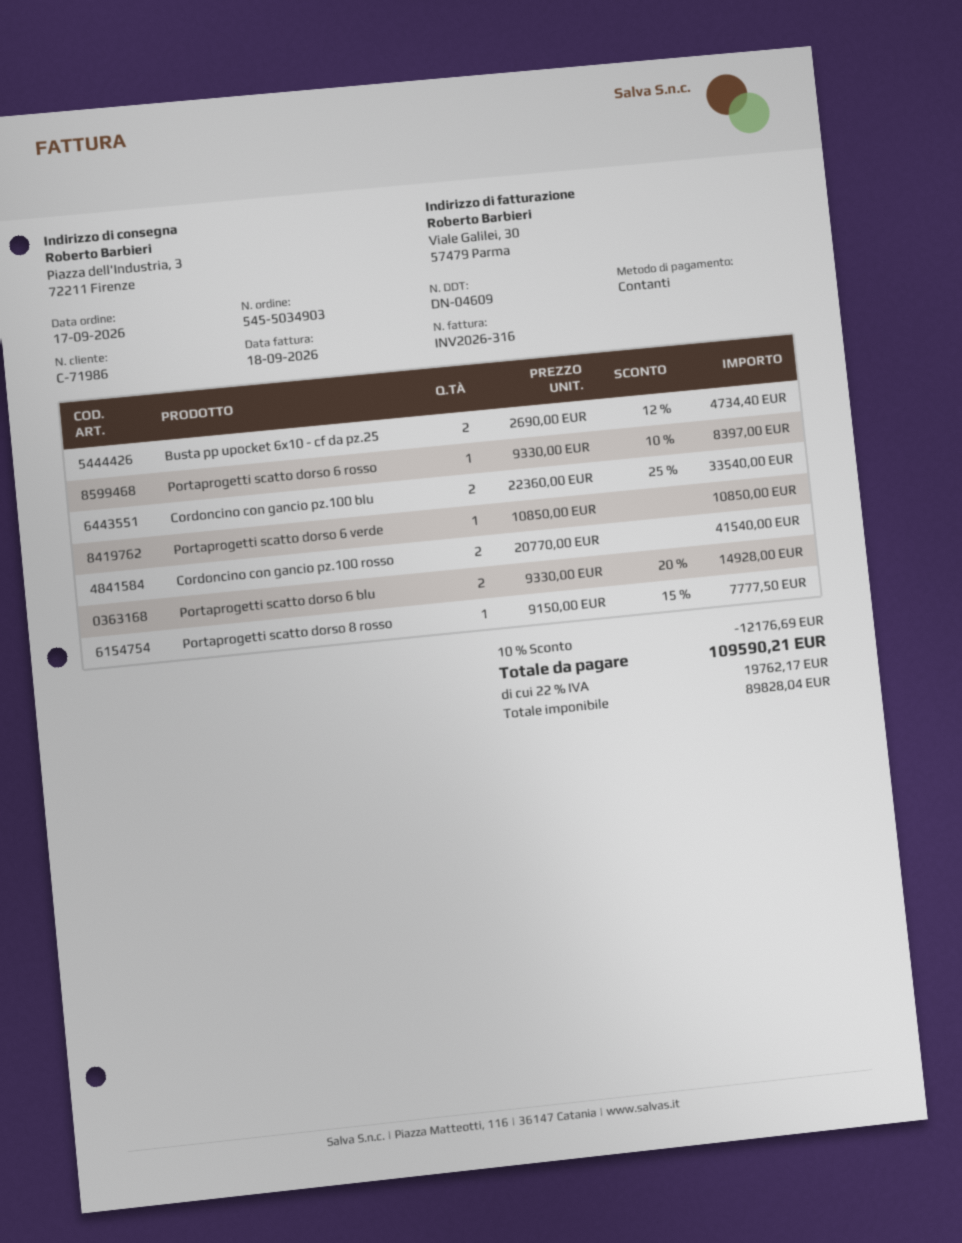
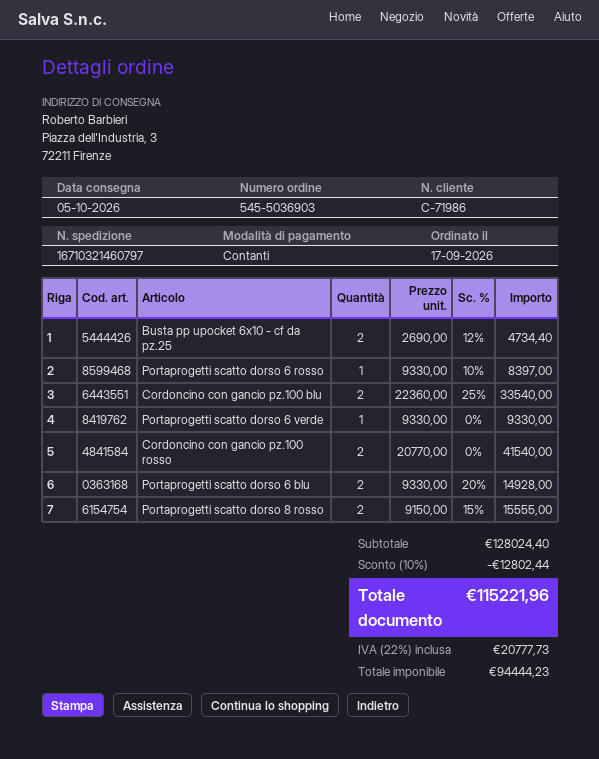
order number: 545-5034903 -> 545-5036903
Portaprogetti scatto dorso 6 verde: 1 x 10850.00 = 10850.00 -> 1 x 9330.00 = 9330.00
Portaprogetti scatto dorso 8 rosso: 1 x 9150.00 - 15% = 7777.50 -> 2 x 9150.00 - 15% = 15555.00
discount: 10% = 12176.69 -> 10% = 12802.44
net: 89828.04 -> 94444.23
tax: 22% = 19762.17 -> 22% = 20777.73
total: 109590.21 -> 115221.96

